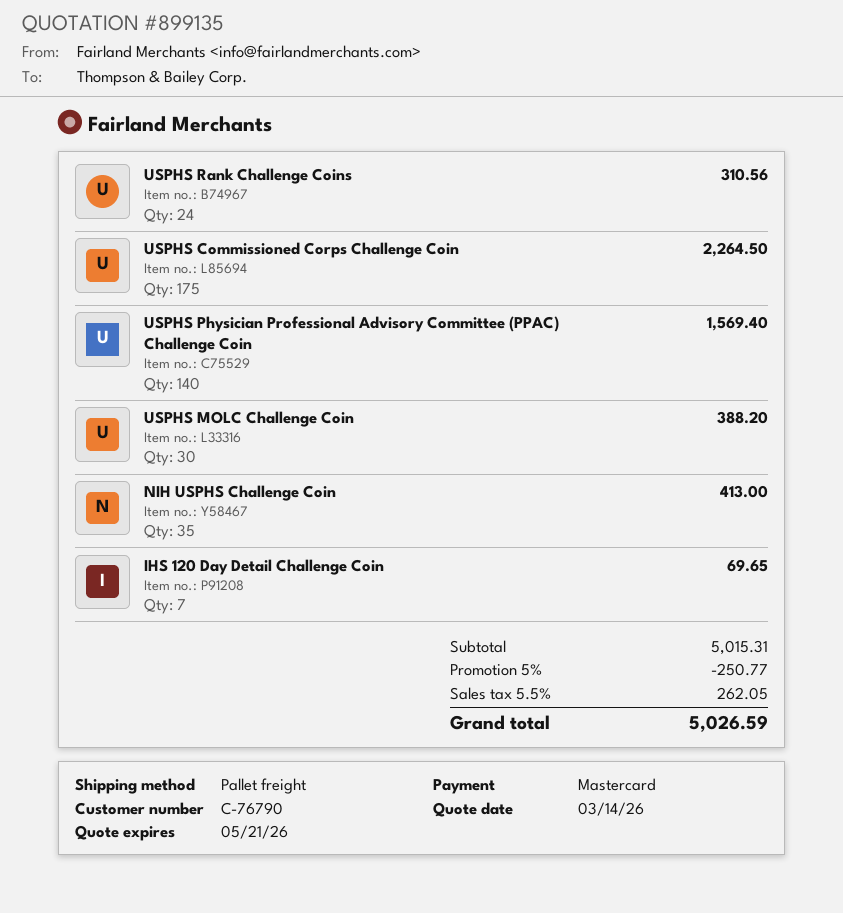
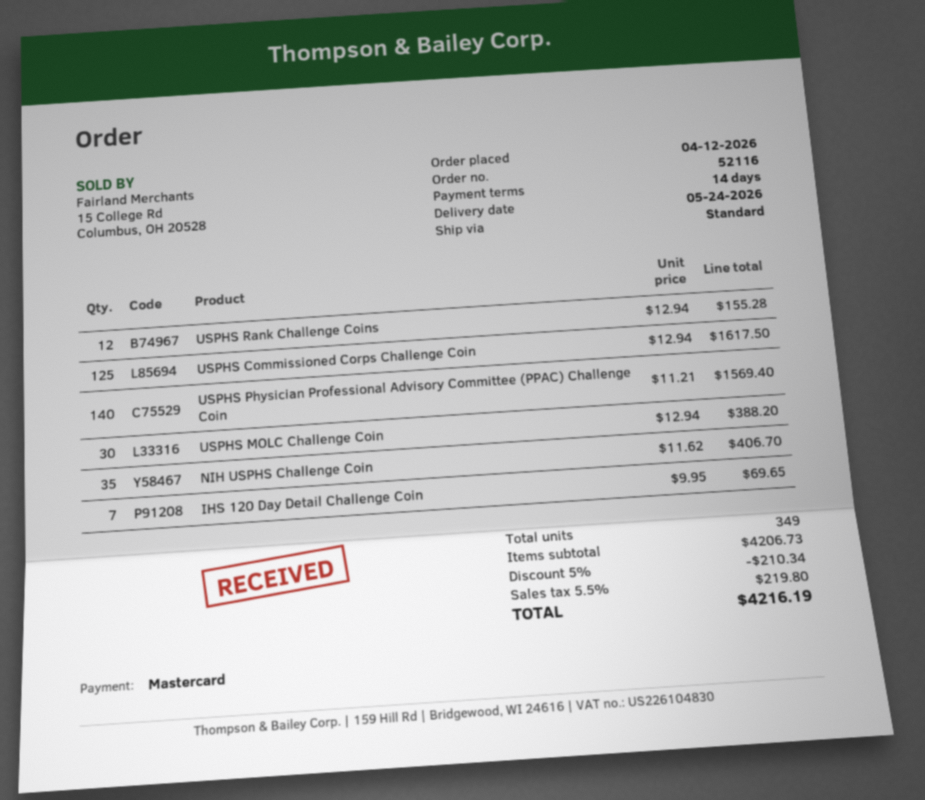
shipping method: pallet freight -> standard
USPHS Rank Challenge Coins: 24 for 310.56 -> 12 for 155.28
USPHS Commissioned Corps Challenge Coin: 175 for 2264.50 -> 125 for 1617.50
NIH USPHS Challenge Coin: 35 for 413.00 -> 35 for 406.70
subtotal: 5015.31 -> 4206.73
discount: 5% = 250.77 -> 5% = 210.34
tax: 5.5% = 262.05 -> 5.5% = 219.80
total: 5026.59 -> 4216.19

